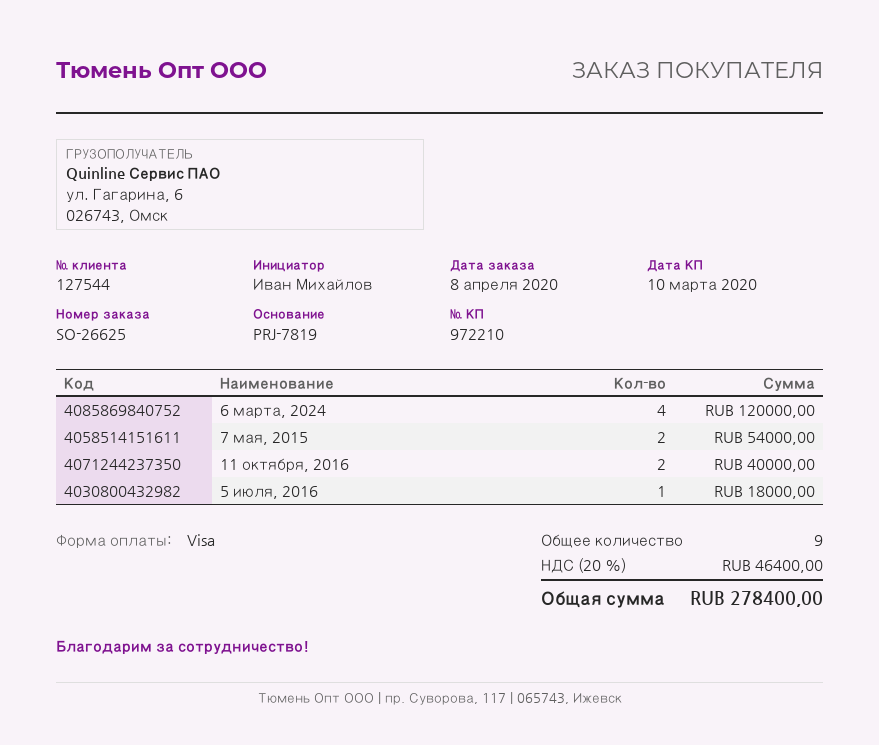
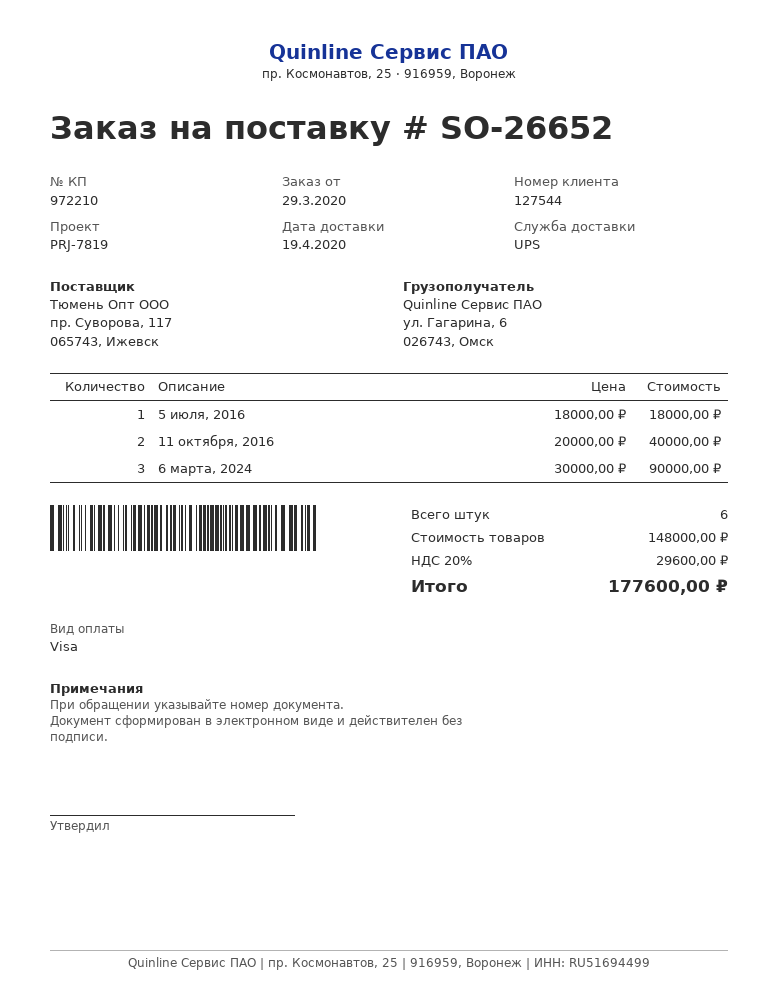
order number: SO-26625 -> SO-26652
order date: 2020-04-08 -> 2020-03-29
6 марта, 2024: 4 for 120000.00 -> 3 for 90000.00
7 мая, 2015: 2 for 54000.00 -> none
total quantity: 9 -> 6
tax: 20% = 46400.00 -> 20% = 29600.00
total: 278400.00 -> 177600.00

